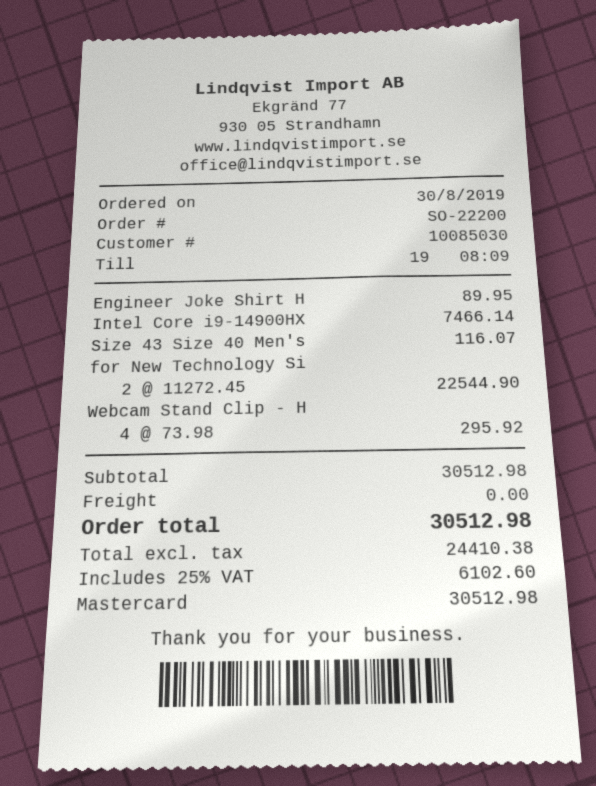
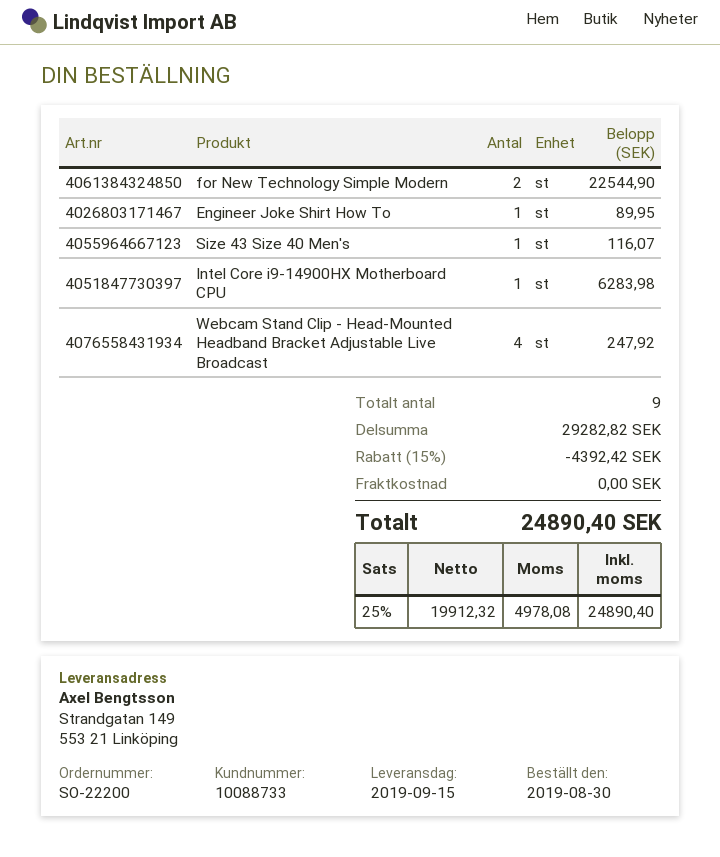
customer number: 10085030 -> 10088733
Intel Core i9-14900HX: 1 for 7466.14 -> 1 for 6283.98
Webcam Stand Clip - H: 4 for 295.92 -> 4 for 247.92
subtotal: 30512.98 -> 29282.82
discount: none -> 15% = 4392.42
net: 24410.38 -> 19912.32
tax: 25% = 6102.60 -> 25% = 4978.08
total: 30512.98 -> 24890.40

